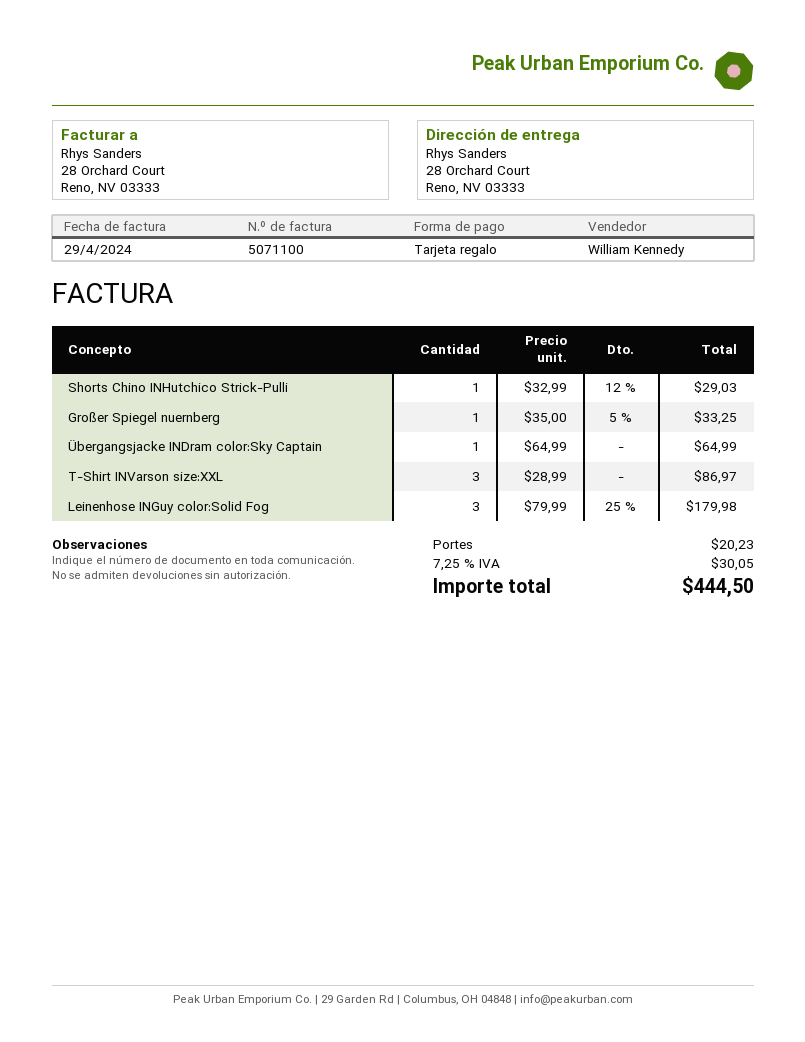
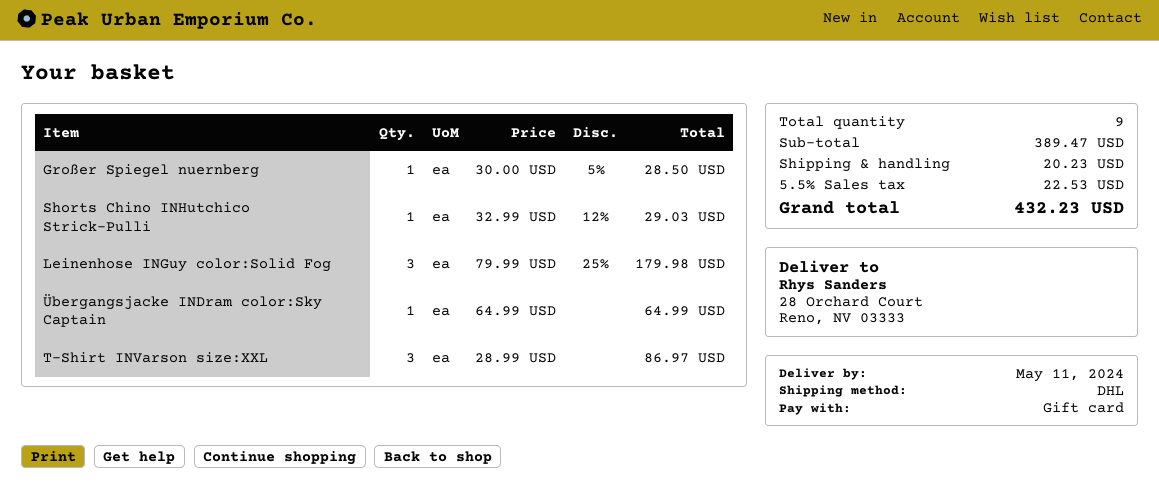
Großer Spiegel nuernberg: 1 x 35.00 - 5% = 33.25 -> 1 x 30.00 - 5% = 28.50
tax: 7.25% = 30.05 -> 5.5% = 22.53
total: 444.50 -> 432.23

